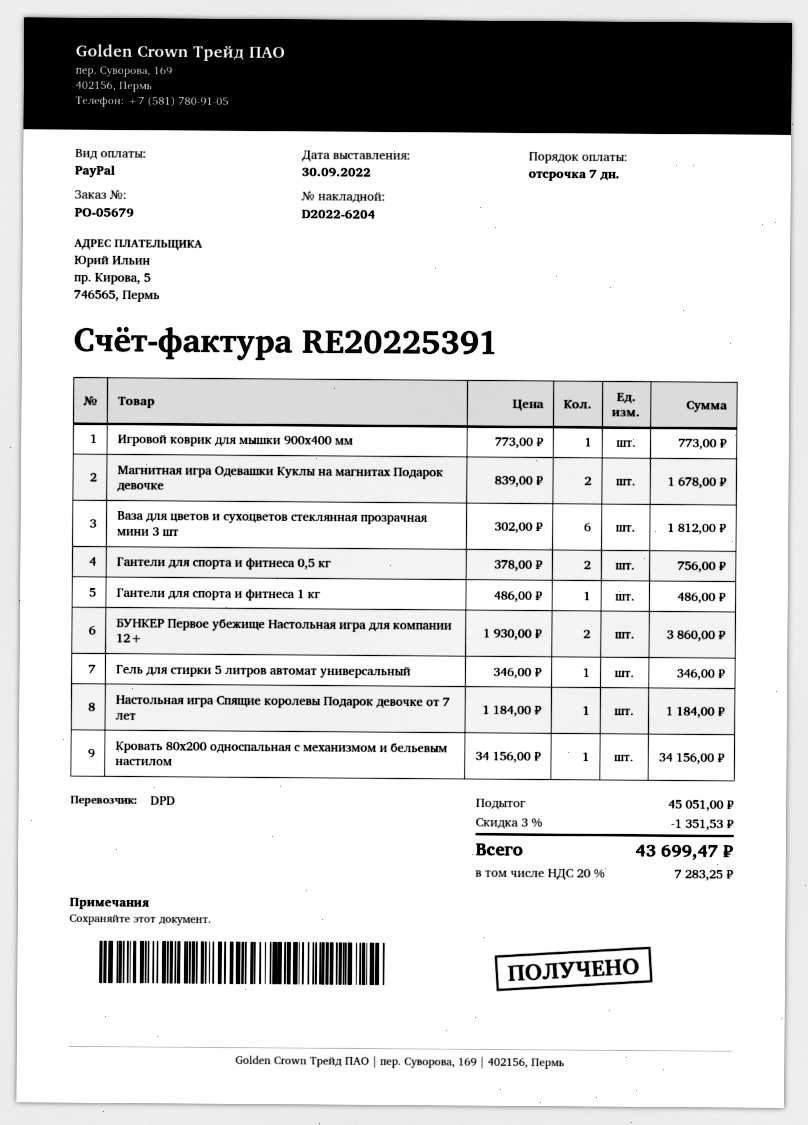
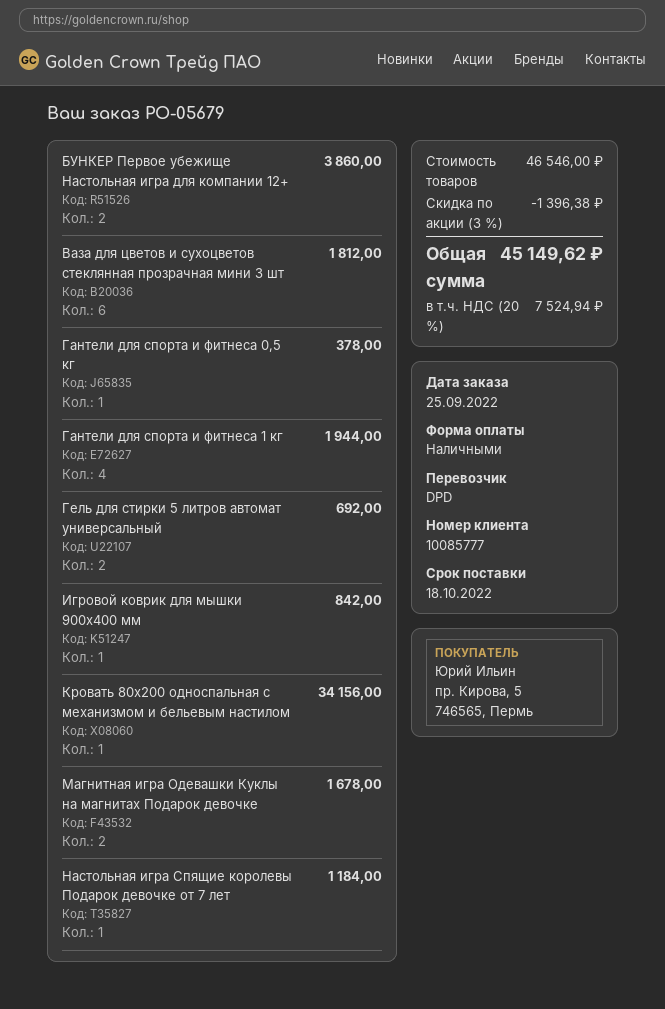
payment method: PayPal -> cash
Игровой коврик для мышки 900х400 мм: 1 for 773.00 -> 1 for 842.00
Гантели для спорта и фитнеса 0,5 кг: 2 for 756.00 -> 1 for 378.00
Гантели для спорта и фитнеса 1 кг: 1 for 486.00 -> 4 for 1944.00
Гель для стирки 5 литров автомат универсальный: 1 for 346.00 -> 2 for 692.00
subtotal: 45051.00 -> 46546.00
discount: 3% = 1351.53 -> 3% = 1396.38
tax: 20% = 7283.25 -> 20% = 7524.94
total: 43699.47 -> 45149.62

